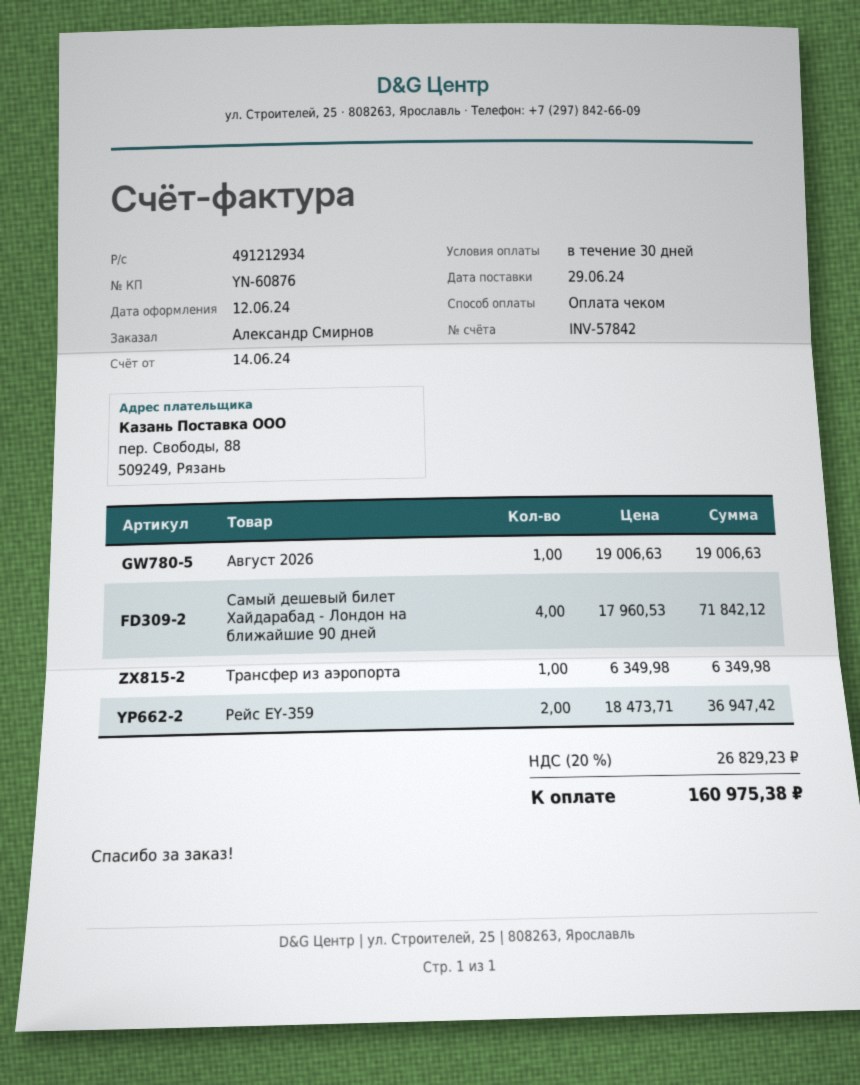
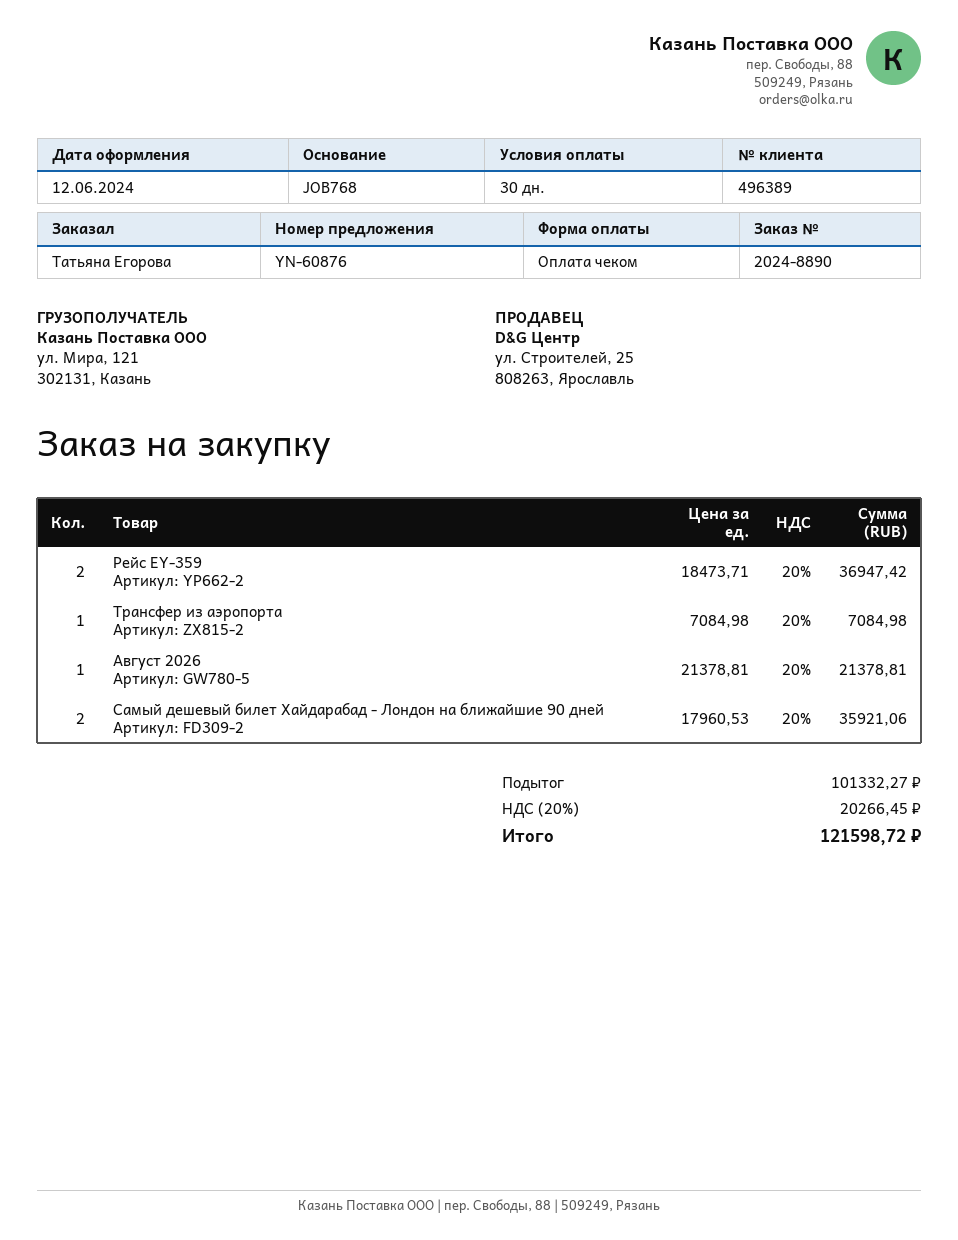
ordered by: Александр Смирнов -> Татьяна Егорова
Август 2026: 1 x 19006.63 = 19006.63 -> 1 x 21378.81 = 21378.81
Самый дешевый билет Хайдарабад - Лондон на ближайшие 90 дней: 4 x 17960.53 = 71842.12 -> 2 x 17960.53 = 35921.06
Трансфер из аэропорта: 1 x 6349.98 = 6349.98 -> 1 x 7084.98 = 7084.98
tax: 20% = 26829.23 -> 20% = 20266.45
total: 160975.38 -> 121598.72

